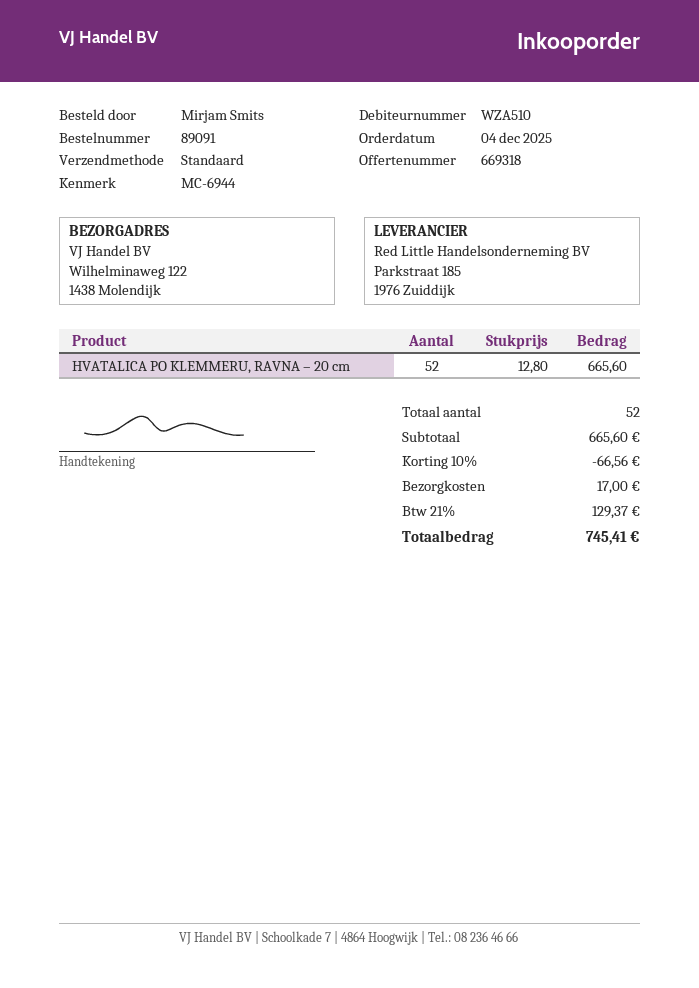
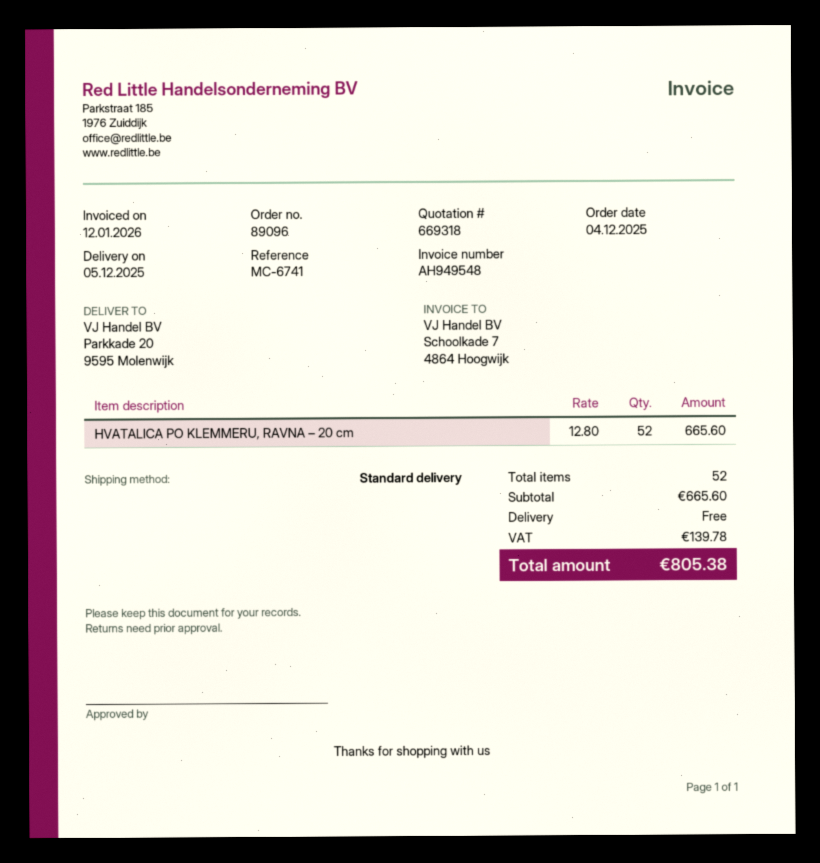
order number: 89091 -> 89096
reference: MC-6944 -> MC-6741
ship to: Wilhelminaweg 122, 1438 Molendijk -> Parkkade 20, 9595 Molenwijk
discount: 10% = 66.56 -> none
shipping: 17.00 -> 0.00
tax: 129.37 -> 139.78
total: 745.41 -> 805.38

